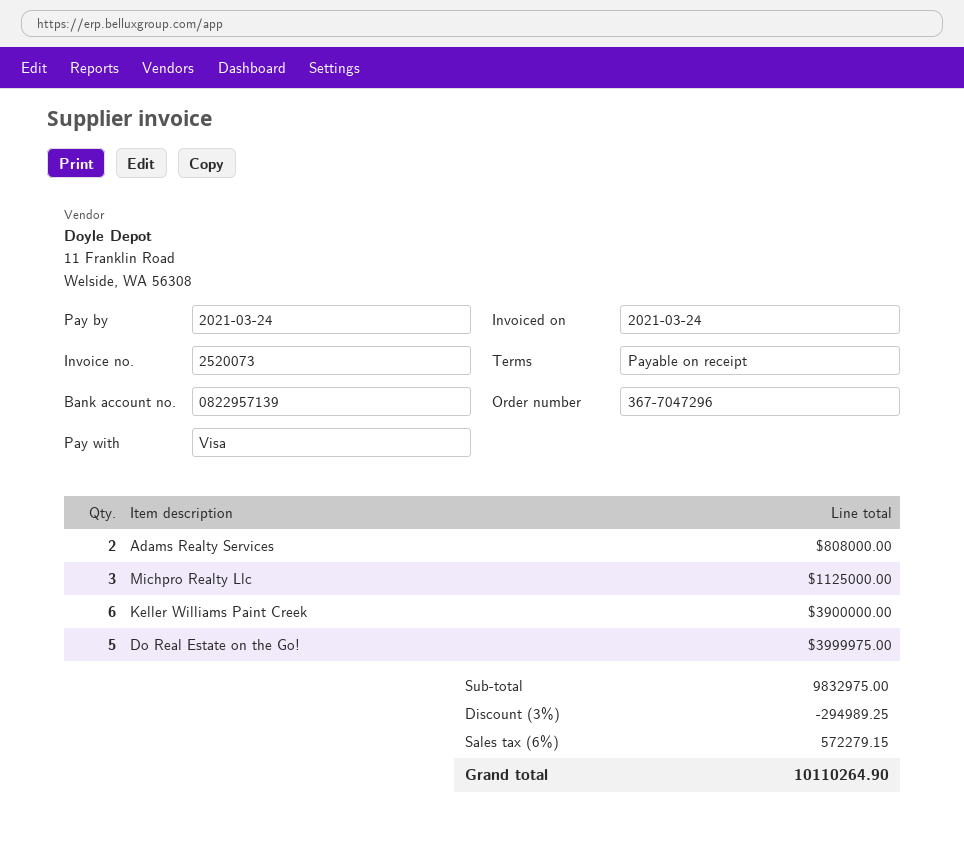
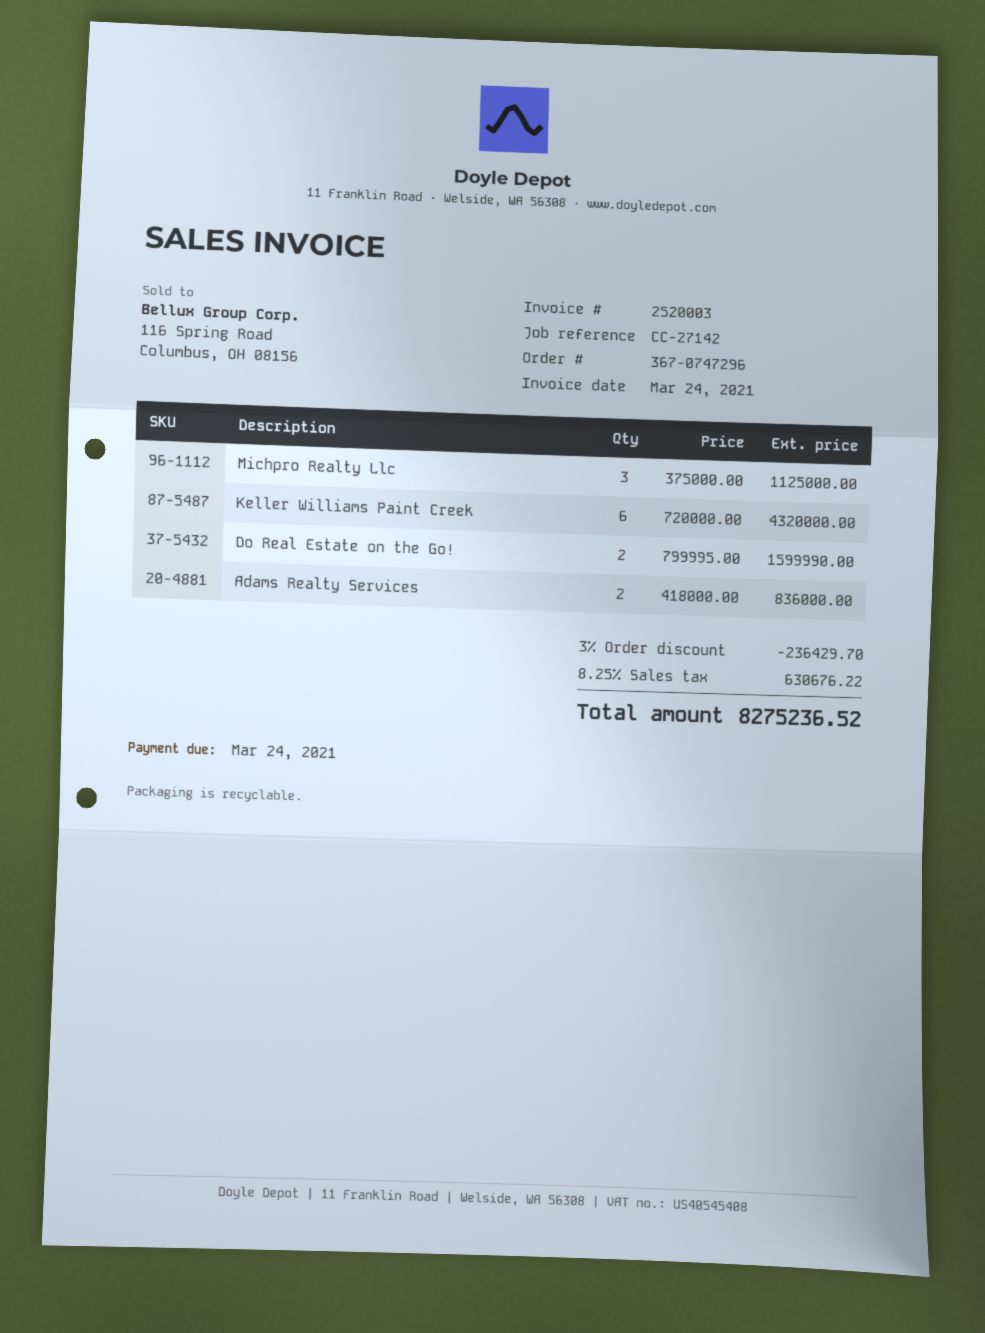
order number: 367-7047296 -> 367-0747296
invoice number: 2520073 -> 2520003
Adams Realty Services: 2 for 808000.00 -> 2 for 836000.00
Keller Williams Paint Creek: 6 for 3900000.00 -> 6 for 4320000.00
Do Real Estate on the Go!: 5 for 3999975.00 -> 2 for 1599990.00
discount: 3% = 294989.25 -> 3% = 236429.70
tax: 6% = 572279.15 -> 8.25% = 630676.22
total: 10110264.90 -> 8275236.52

